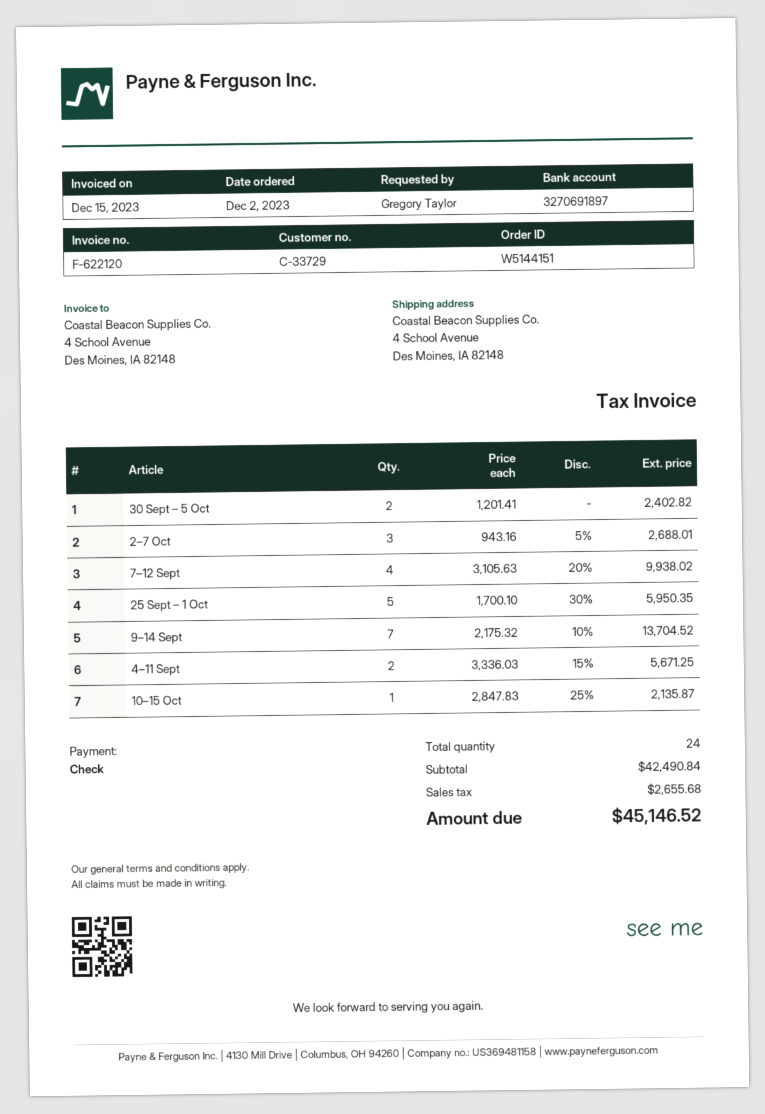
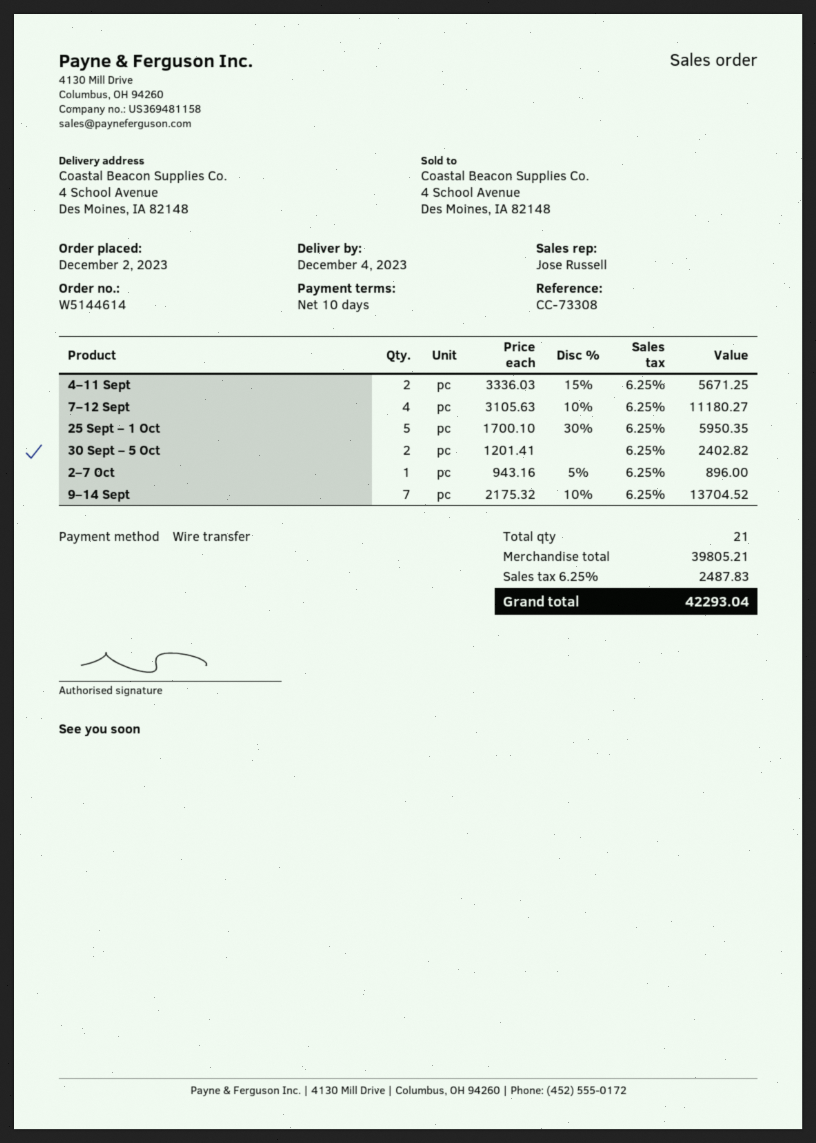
order number: W5144151 -> W5144614
payment method: cheque -> bank transfer
2–7 Oct: 3 x 943.16 - 5% = 2688.01 -> 1 x 943.16 - 5% = 896.00
7–12 Sept: 4 x 3105.63 - 20% = 9938.02 -> 4 x 3105.63 - 10% = 11180.27
10–15 Oct: 1 x 2847.83 - 25% = 2135.87 -> none
total quantity: 24 -> 21
subtotal: 42490.84 -> 39805.21
tax: 2655.68 -> 2487.83
total: 45146.52 -> 42293.04

